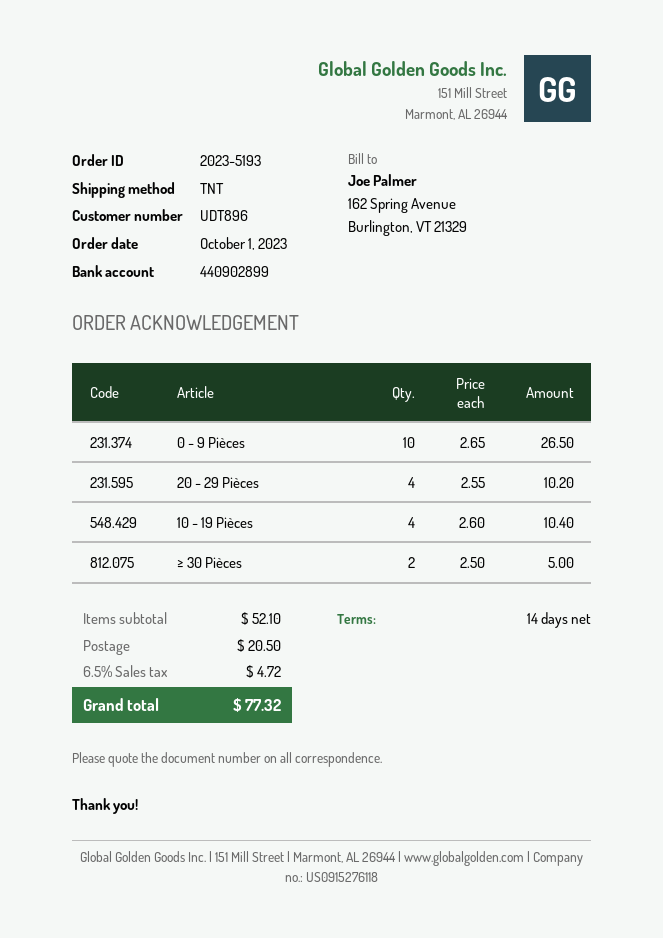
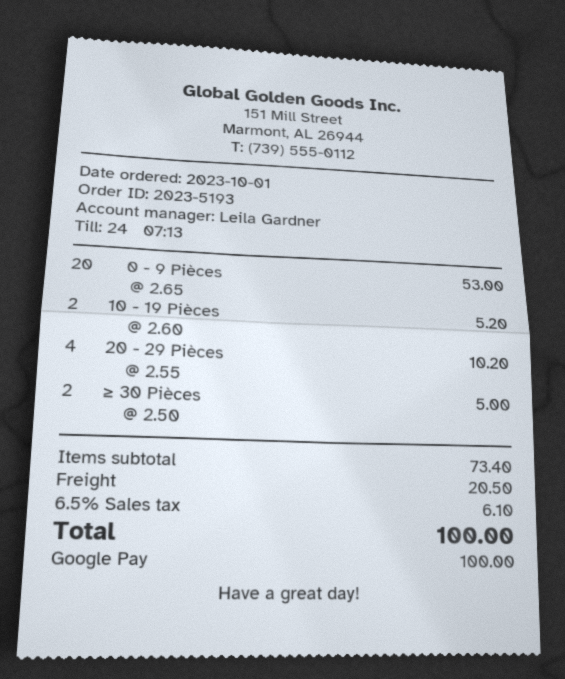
0 - 9 Pièces: 10 x 2.65 = 26.50 -> 20 x 2.65 = 53.00
10 - 19 Pièces: 4 x 2.60 = 10.40 -> 2 x 2.60 = 5.20
subtotal: 52.10 -> 73.40
tax: 6.5% = 4.72 -> 6.5% = 6.10
total: 77.32 -> 100.00

